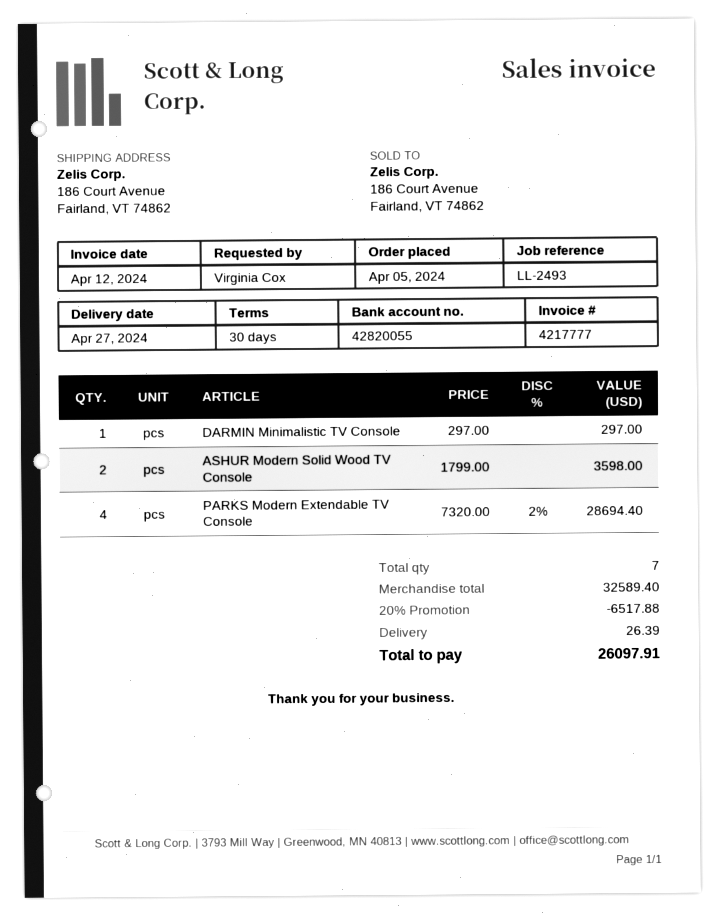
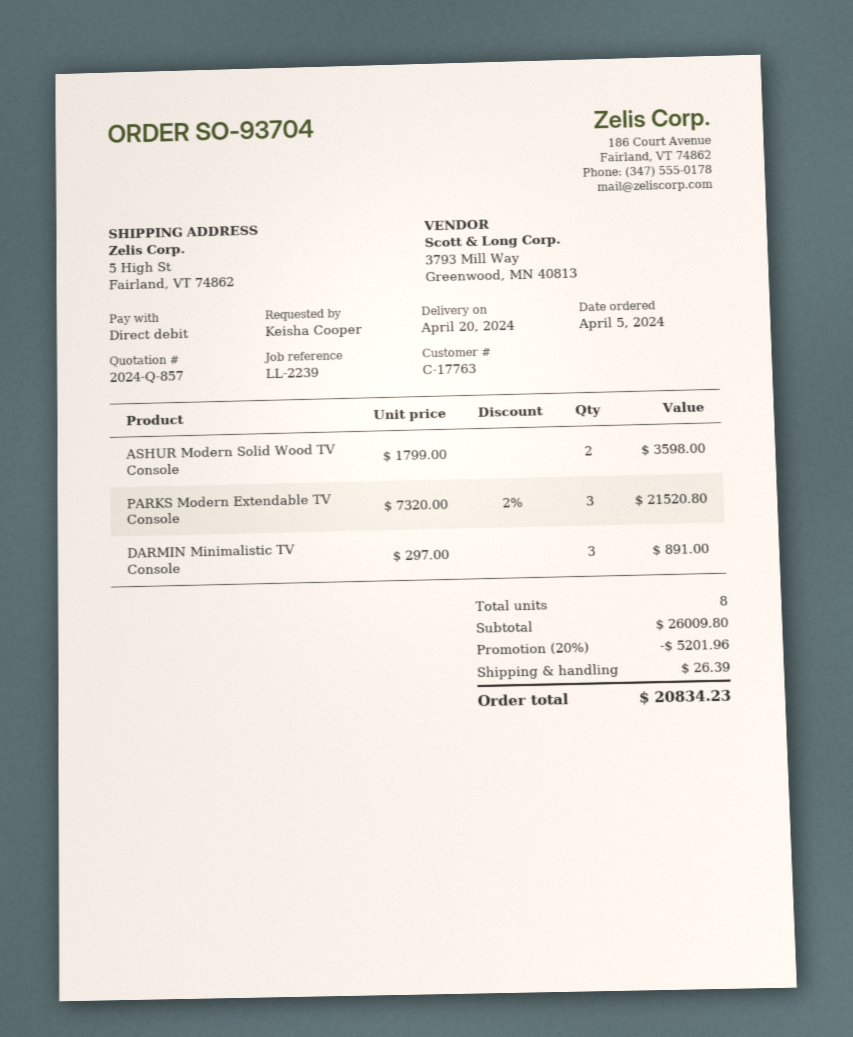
delivery date: 2024-04-27 -> 2024-04-20
reference: LL-2493 -> LL-2239
ordered by: Virginia Cox -> Keisha Cooper
ship to: 186 Court Avenue, Fairland, VT 74862 -> 5 High St, Fairland, VT 74862
DARMIN Minimalistic TV Console: 1 x 297.00 = 297.00 -> 3 x 297.00 = 891.00
PARKS Modern Extendable TV Console: 4 x 7320.00 - 2% = 28694.40 -> 3 x 7320.00 - 2% = 21520.80
total quantity: 7 -> 8
subtotal: 32589.40 -> 26009.80
discount: 20% = 6517.88 -> 20% = 5201.96
total: 26097.91 -> 20834.23

